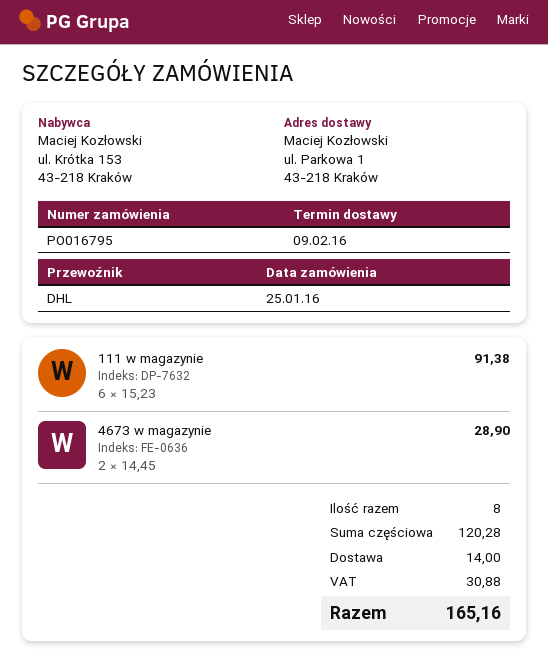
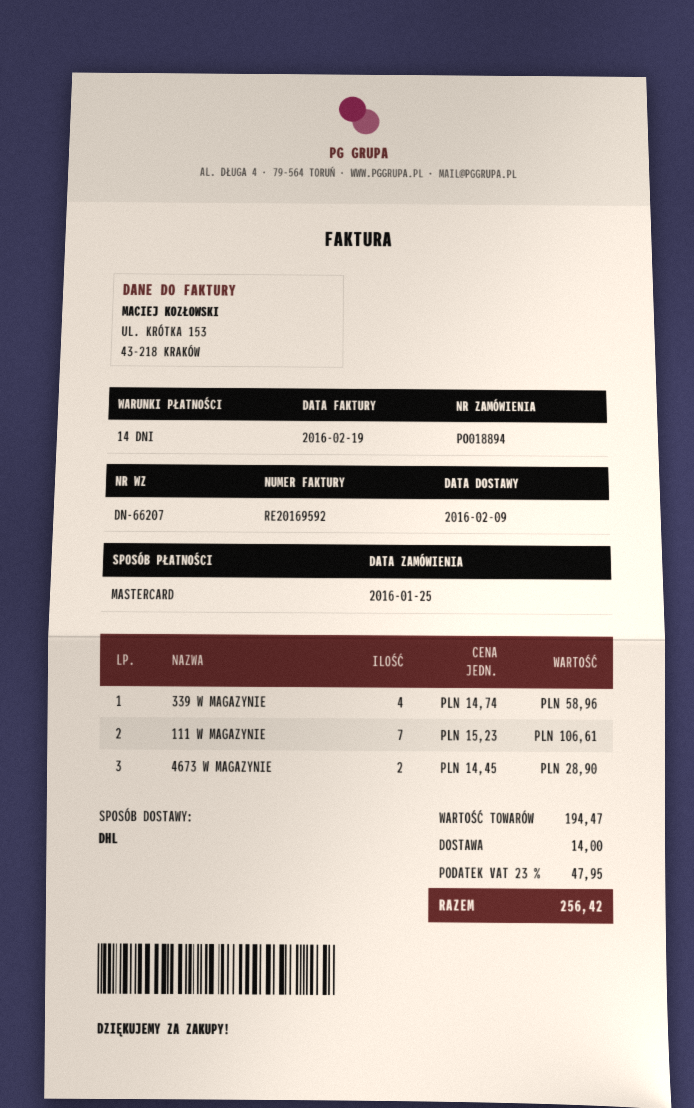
order number: PO016795 -> PO018894
111 w magazynie: 6 x 15.23 = 91.38 -> 7 x 15.23 = 106.61
339 W MAGAZYNIE: none -> 4 x 14.74 = 58.96
subtotal: 120.28 -> 194.47
tax: 30.88 -> 47.95
total: 165.16 -> 256.42

